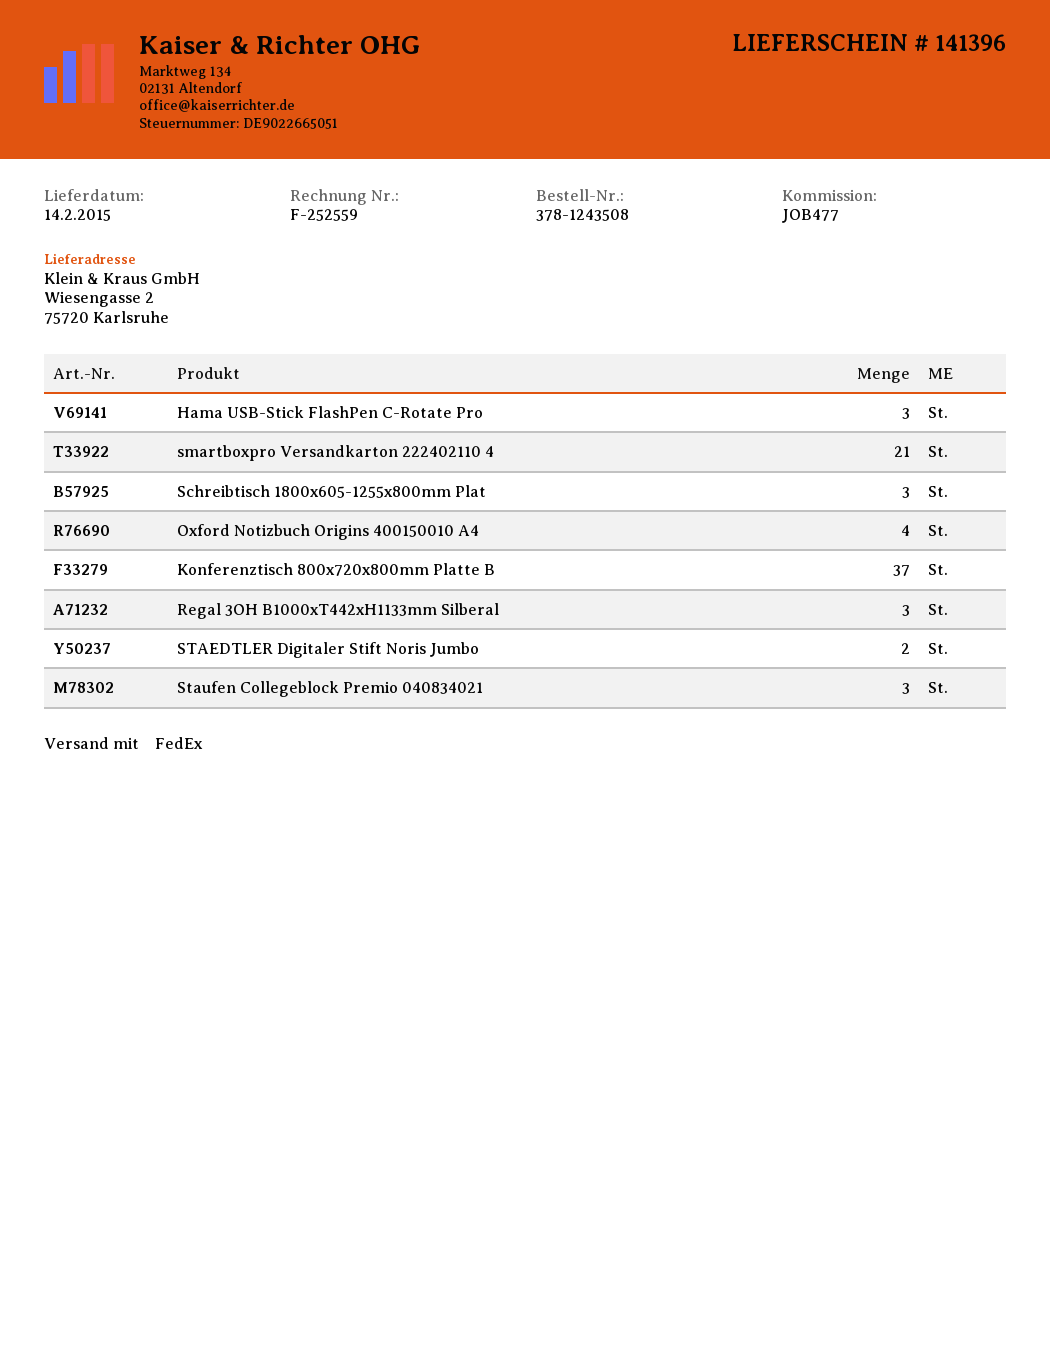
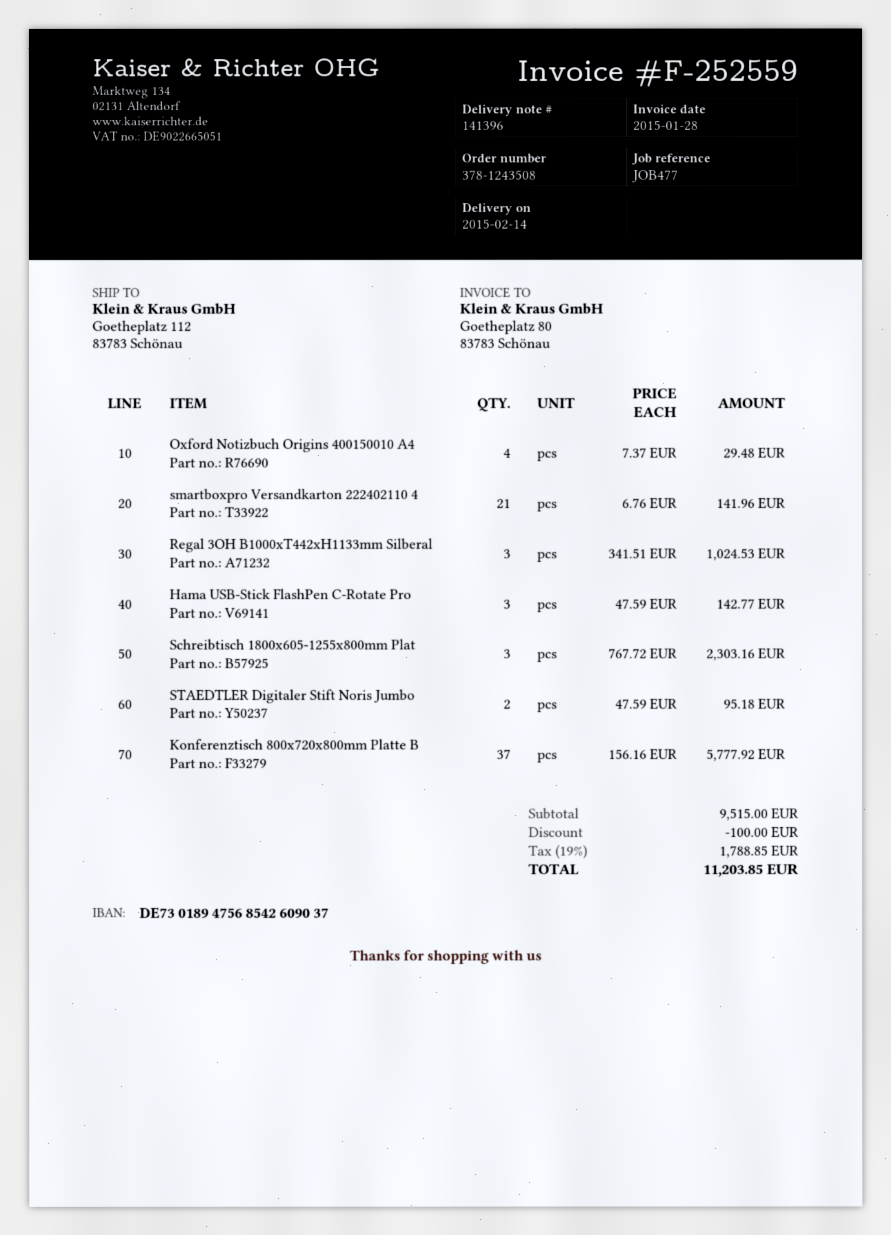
ship to: Wiesengasse 2, 75720 Karlsruhe -> Goetheplatz 112, 83783 Schönau
Staufen Collegeblock Premio 040834021: 3 -> none

